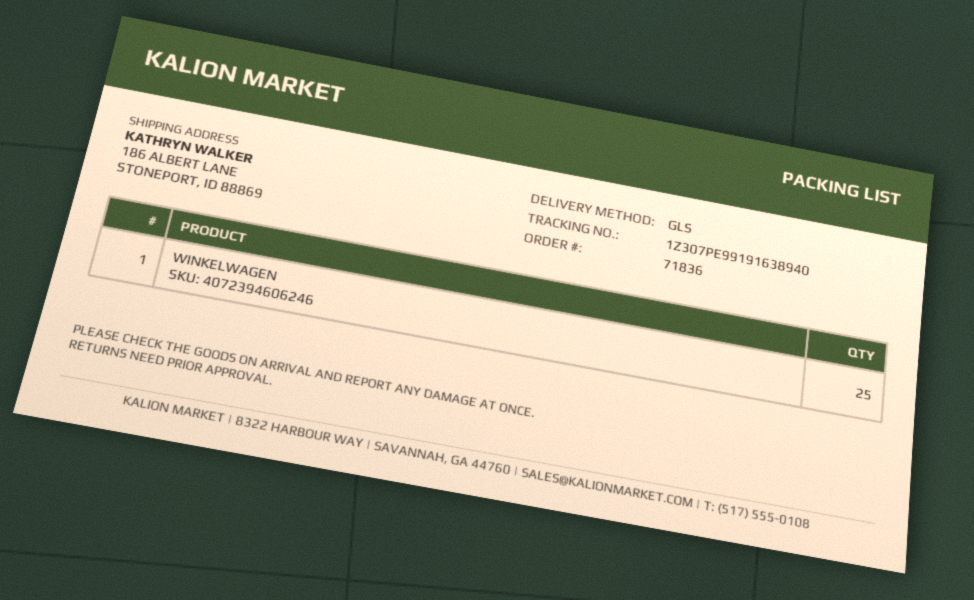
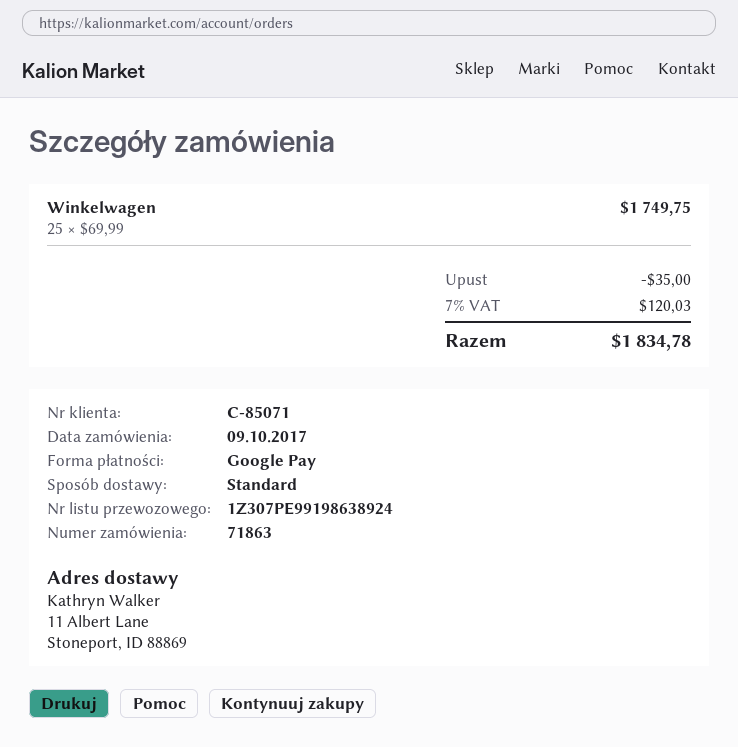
order number: 71836 -> 71863
shipping method: GLS -> standard
tracking number: 1Z307PE99191638940 -> 1Z307PE99198638924
ship to: 186 ALBERT LANE, STONEPORT, ID 88869 -> 11 Albert Lane, Stoneport, ID 88869

